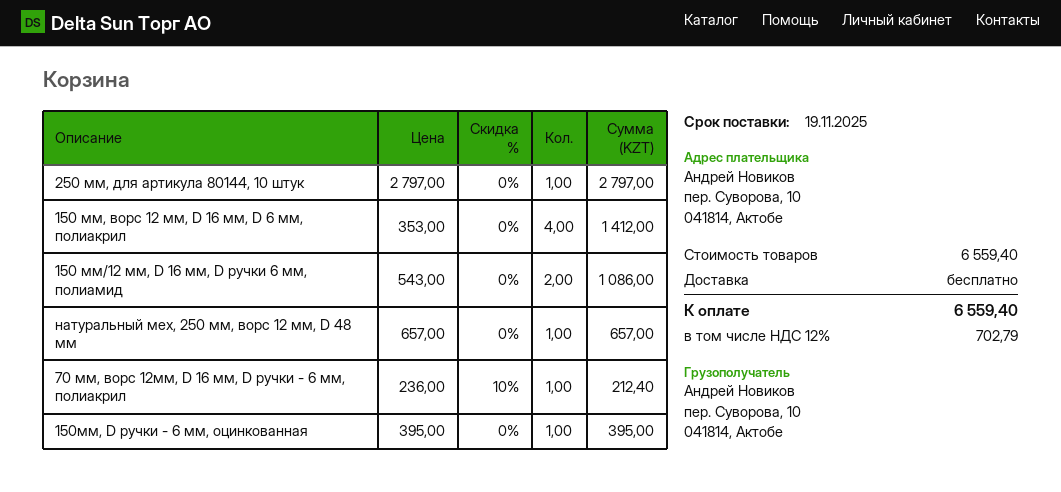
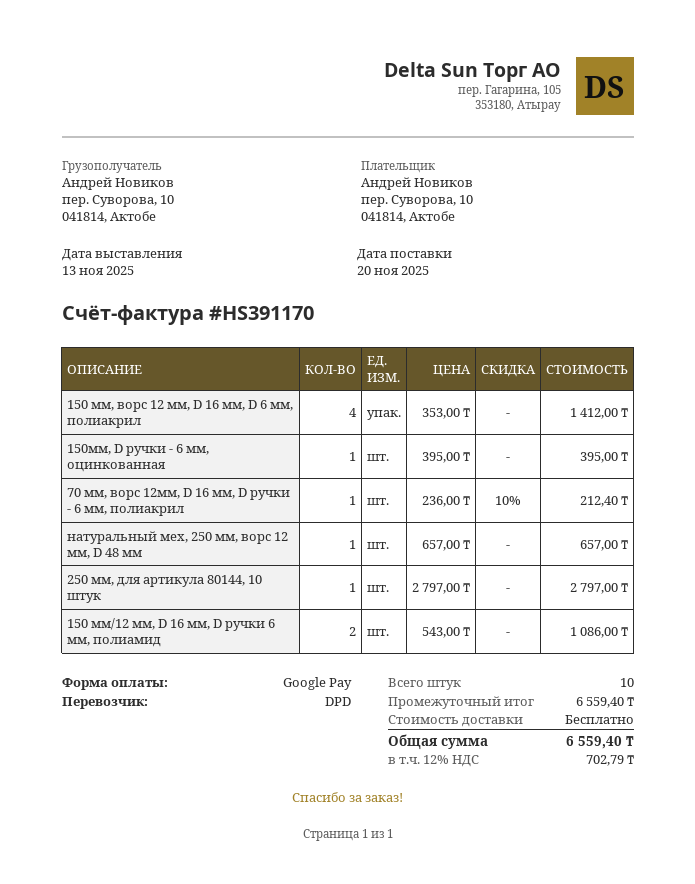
delivery date: 2025-11-19 -> 2025-11-20

